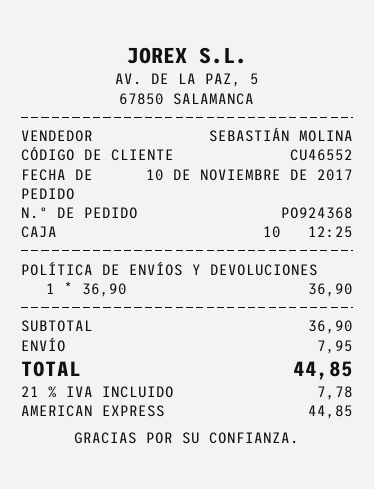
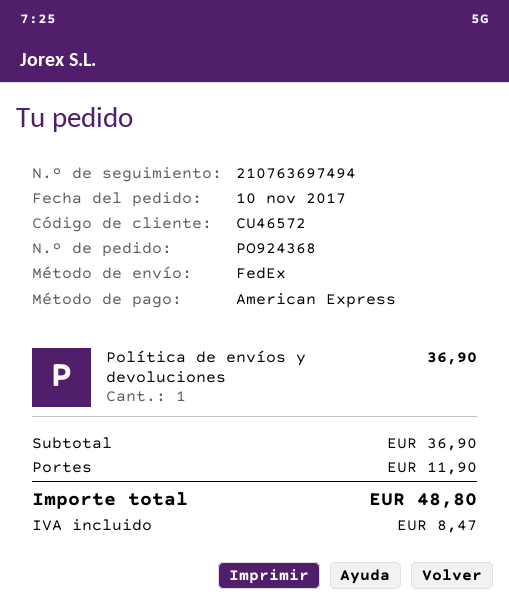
customer number: CU46552 -> CU46572
shipping: 7.95 -> 11.90
tax: 7.78 -> 8.47
total: 44.85 -> 48.80

